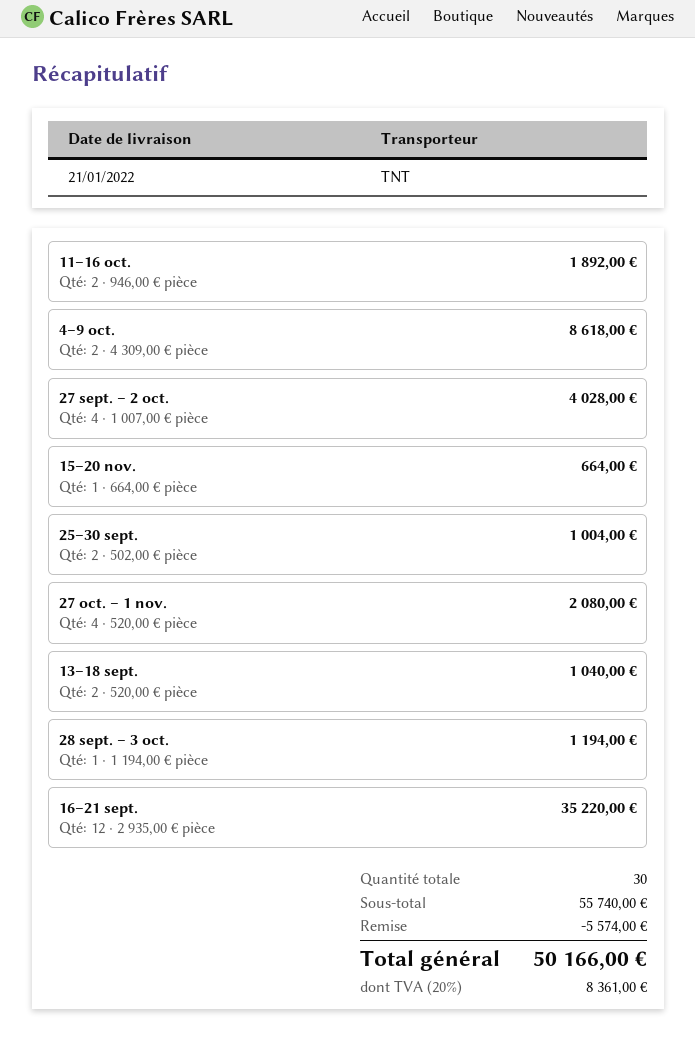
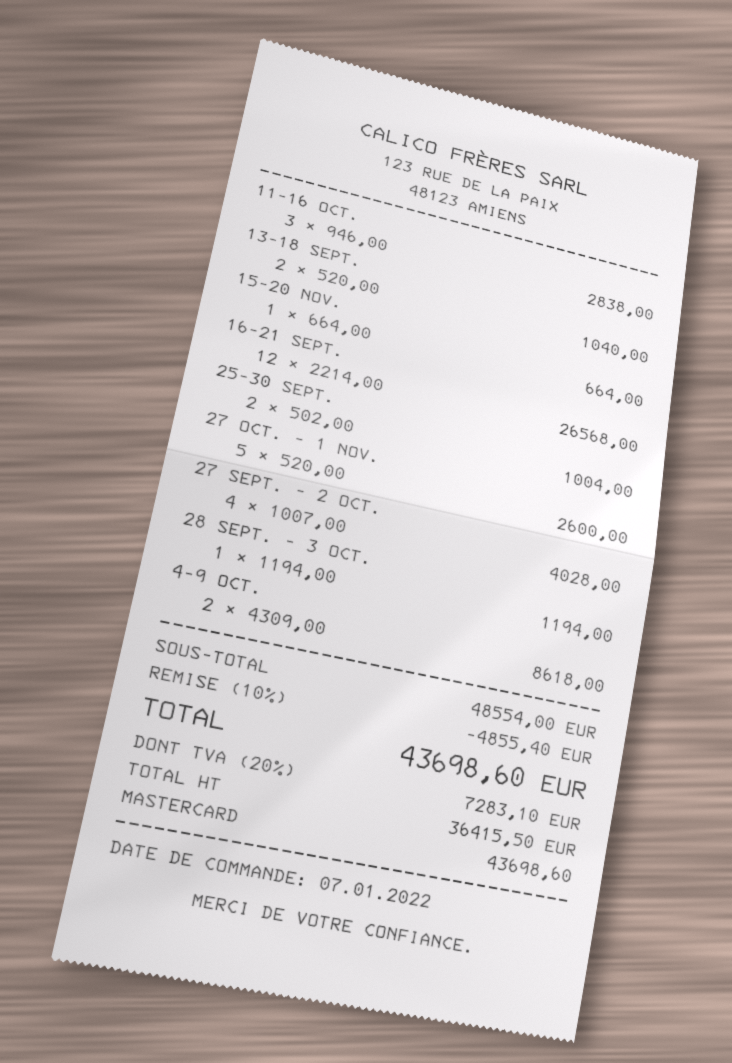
11–16 oct.: 2 x 946.00 = 1892.00 -> 3 x 946.00 = 2838.00
27 oct. – 1 nov.: 4 x 520.00 = 2080.00 -> 5 x 520.00 = 2600.00
16–21 sept.: 12 x 2935.00 = 35220.00 -> 12 x 2214.00 = 26568.00
subtotal: 55740.00 -> 48554.00
discount: 5574.00 -> 4855.40
tax: 20% = 8361.00 -> 20% = 7283.10
total: 50166.00 -> 43698.60

